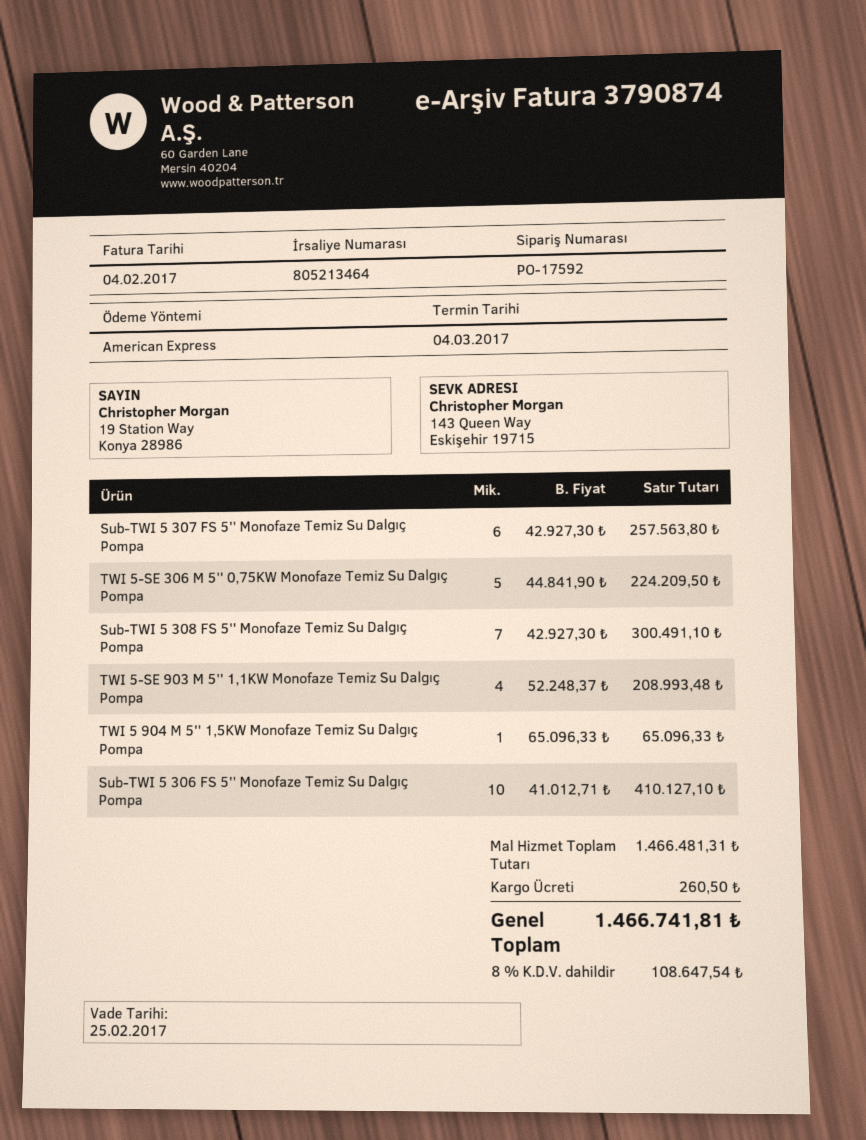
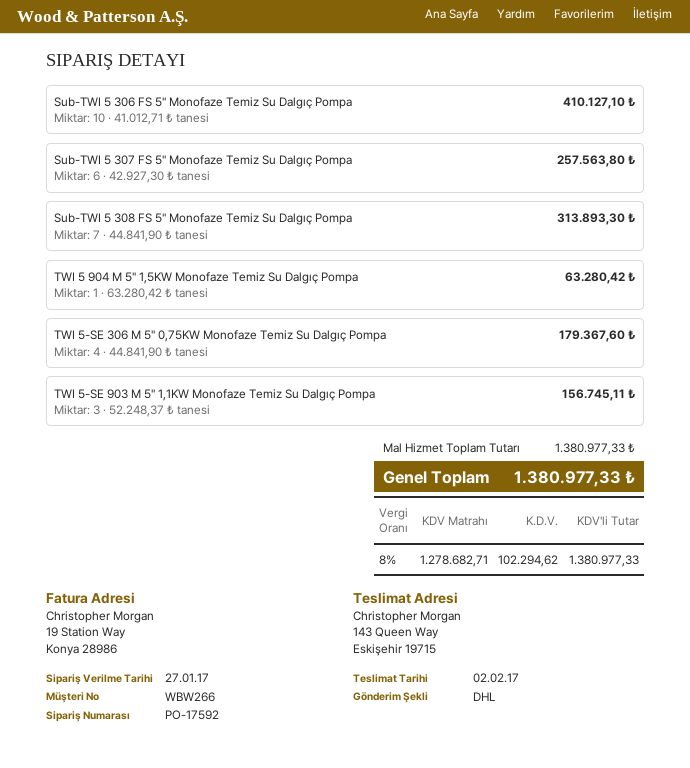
delivery date: 2017-03-04 -> 2017-02-02
TWI 5-SE 306 M 5'' 0,75KW Monofaze Temiz Su Dalgıç Pompa: 5 x 44841.90 = 224209.50 -> 4 x 44841.90 = 179367.60
Sub-TWI 5 308 FS 5'' Monofaze Temiz Su Dalgıç Pompa: 7 x 42927.30 = 300491.10 -> 7 x 44841.90 = 313893.30
TWI 5-SE 903 M 5'' 1,1KW Monofaze Temiz Su Dalgıç Pompa: 4 x 52248.37 = 208993.48 -> 3 x 52248.37 = 156745.11
TWI 5 904 M 5'' 1,5KW Monofaze Temiz Su Dalgıç Pompa: 1 x 65096.33 = 65096.33 -> 1 x 63280.42 = 63280.42
subtotal: 1466481.31 -> 1380977.33
shipping: 260.50 -> none
tax: 8% = 108647.54 -> 8% = 102294.62
total: 1466741.81 -> 1380977.33

